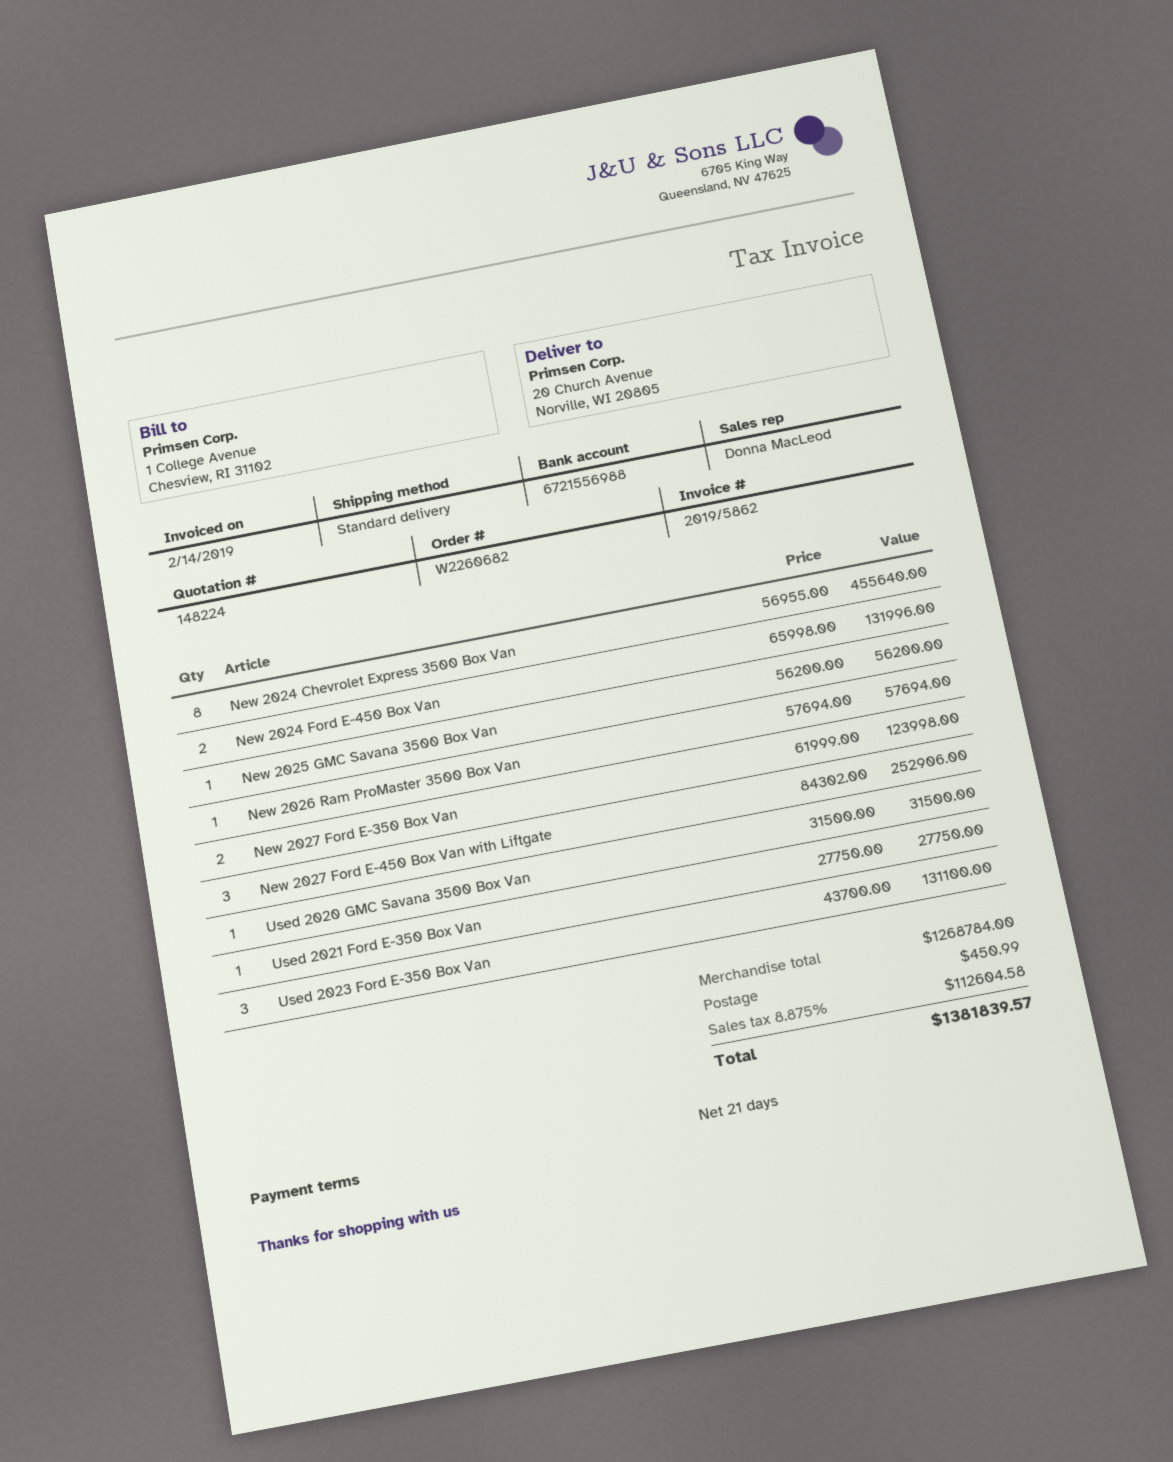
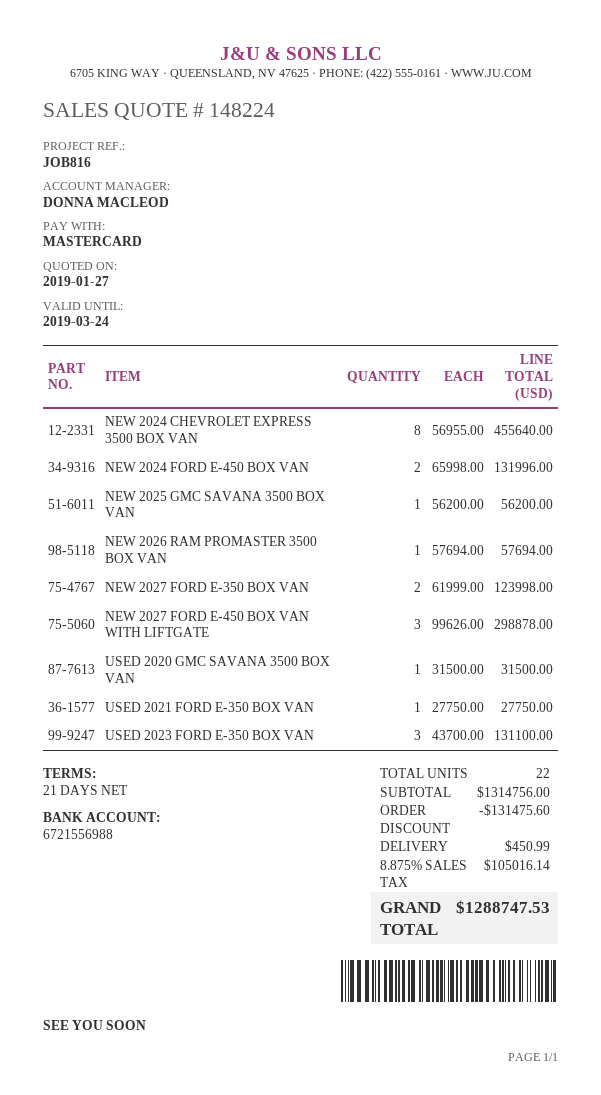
New 2027 Ford E-450 Box Van with Liftgate: 3 x 84302.00 = 252906.00 -> 3 x 99626.00 = 298878.00
subtotal: 1268784.00 -> 1314756.00
discount: none -> 131475.60
tax: 8.875% = 112604.58 -> 8.875% = 105016.14
total: 1381839.57 -> 1288747.53

